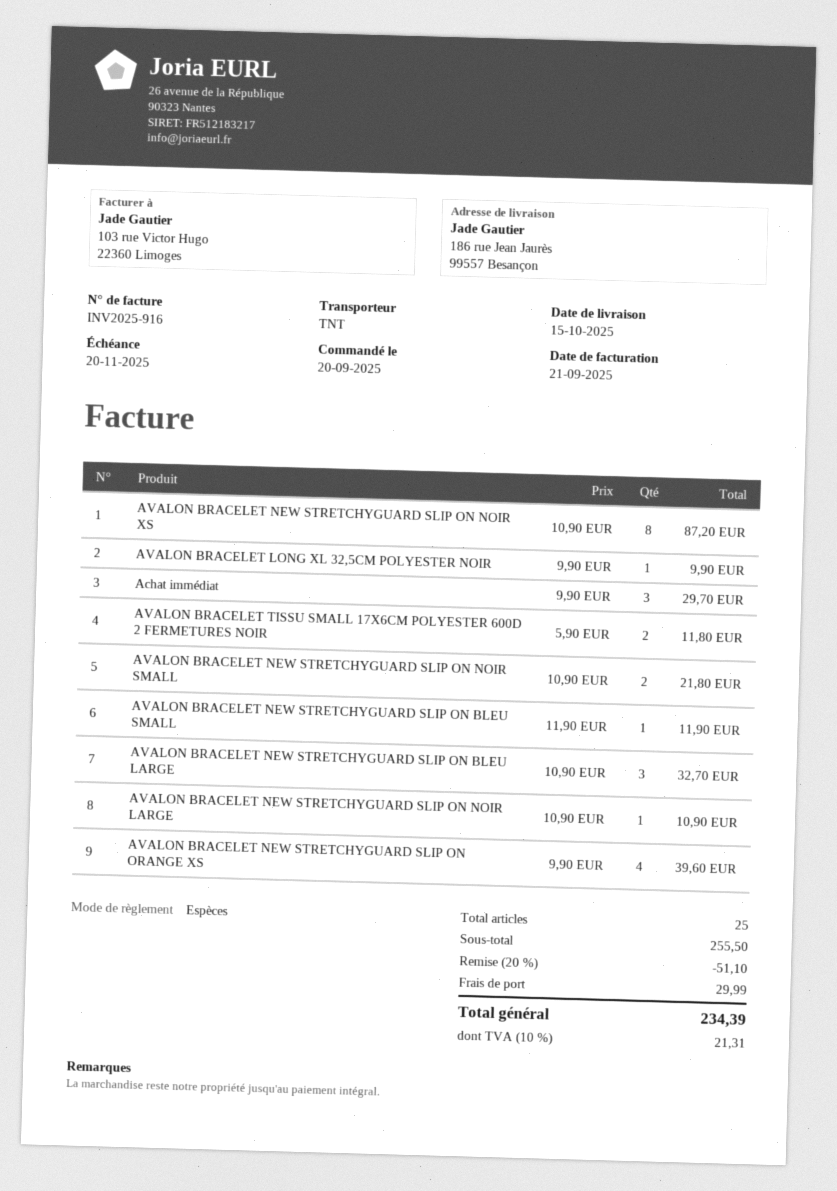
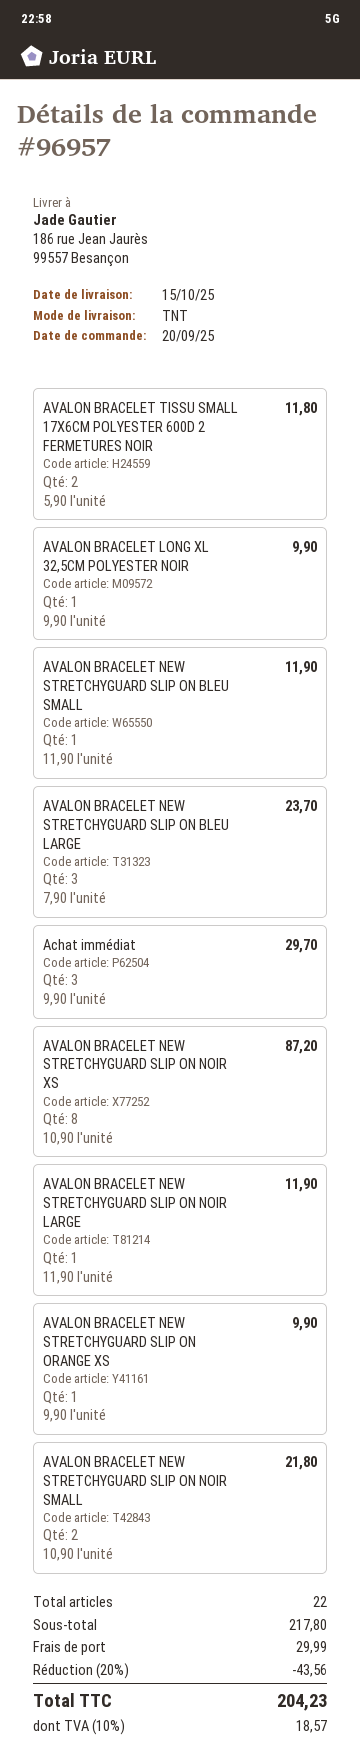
AVALON BRACELET NEW STRETCHYGUARD SLIP ON BLEU LARGE: 3 x 10.90 = 32.70 -> 3 x 7.90 = 23.70
AVALON BRACELET NEW STRETCHYGUARD SLIP ON NOIR LARGE: 1 x 10.90 = 10.90 -> 1 x 11.90 = 11.90
AVALON BRACELET NEW STRETCHYGUARD SLIP ON ORANGE XS: 4 x 9.90 = 39.60 -> 1 x 9.90 = 9.90
total quantity: 25 -> 22
subtotal: 255.50 -> 217.80
discount: 20% = 51.10 -> 20% = 43.56
tax: 10% = 21.31 -> 10% = 18.57
total: 234.39 -> 204.23

